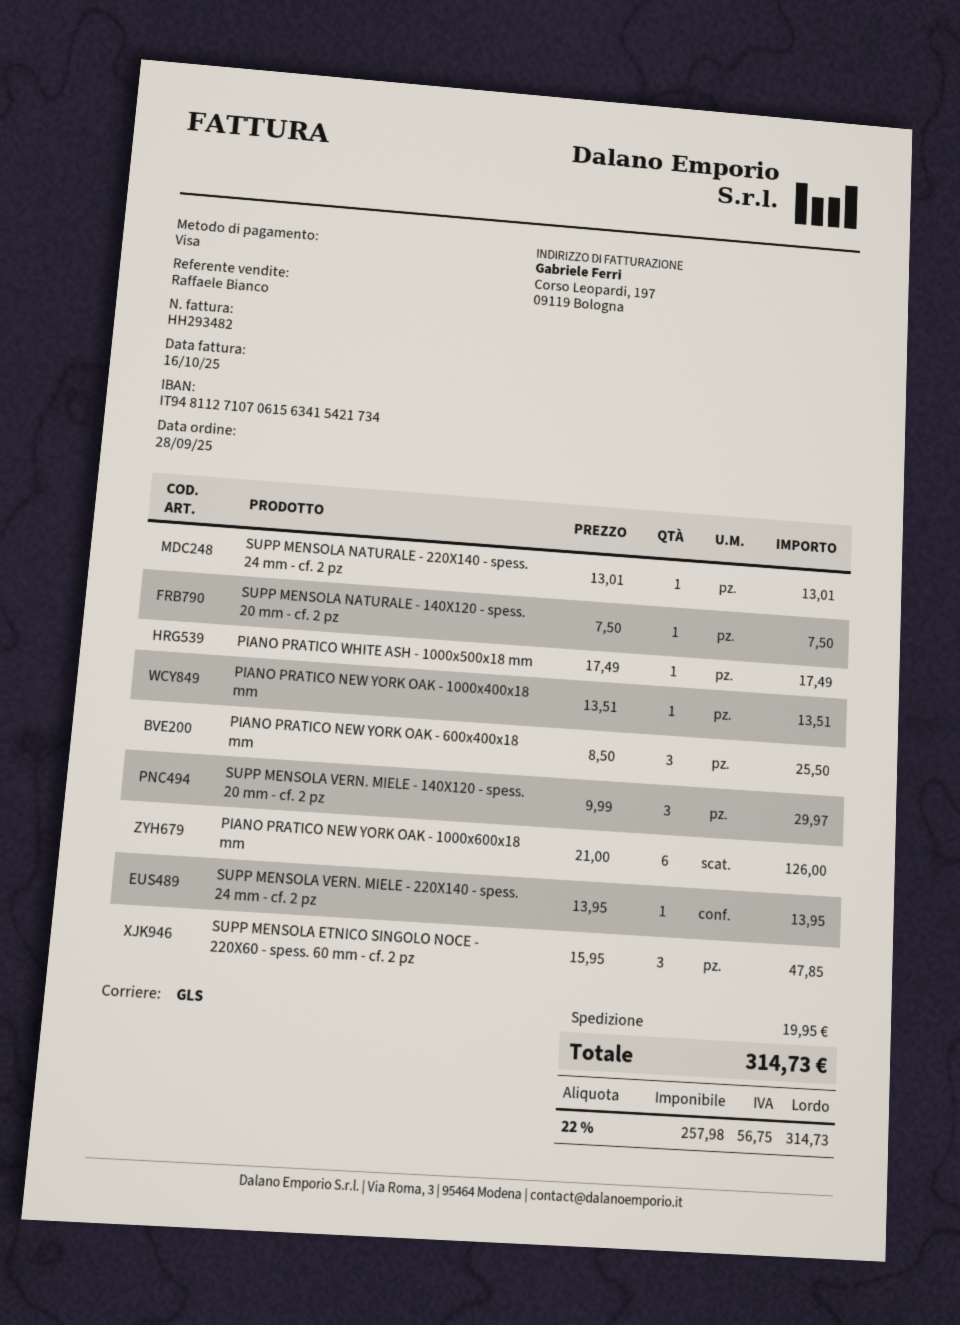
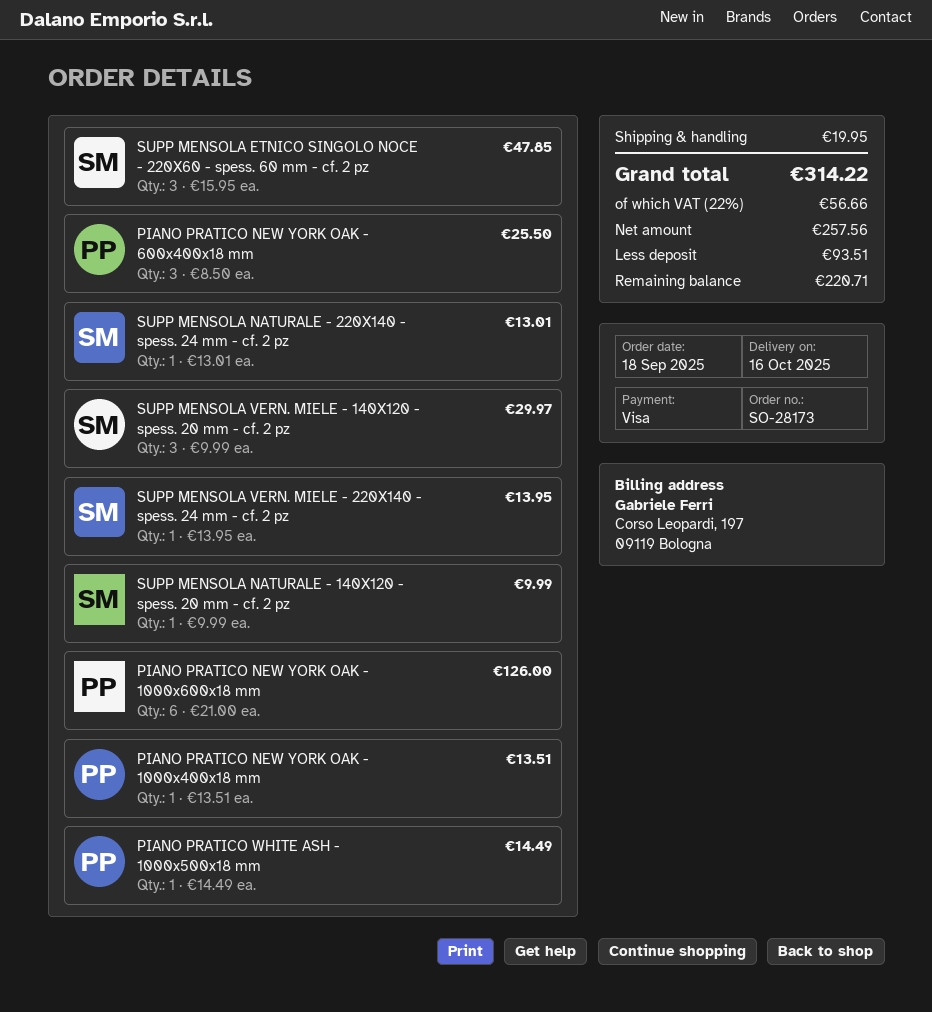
order date: 2025-09-28 -> 2025-09-18
SUPP MENSOLA NATURALE - 140X120 - spess. 20 mm - cf. 2 pz: 1 x 7.50 = 7.50 -> 1 x 9.99 = 9.99
PIANO PRATICO WHITE ASH - 1000x500x18 mm: 1 x 17.49 = 17.49 -> 1 x 14.49 = 14.49
net: 257.98 -> 257.56
tax: 22% = 56.75 -> 22% = 56.66
total: 314.73 -> 314.22

